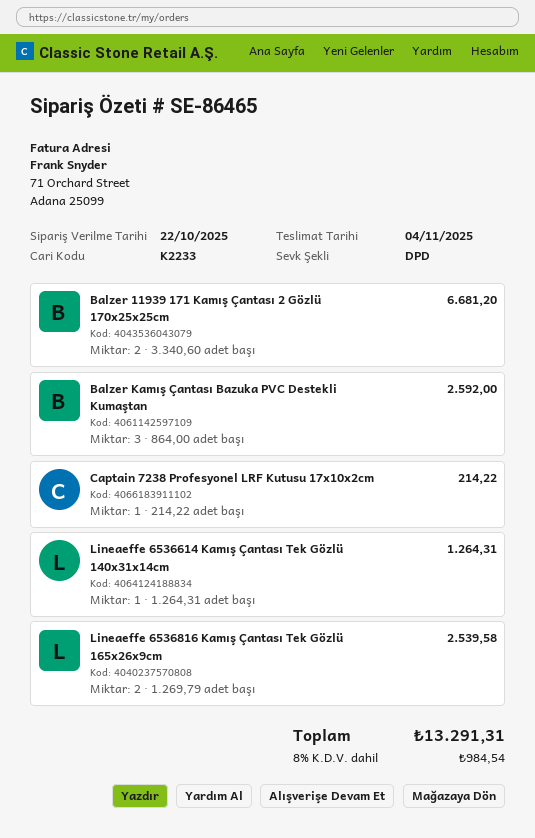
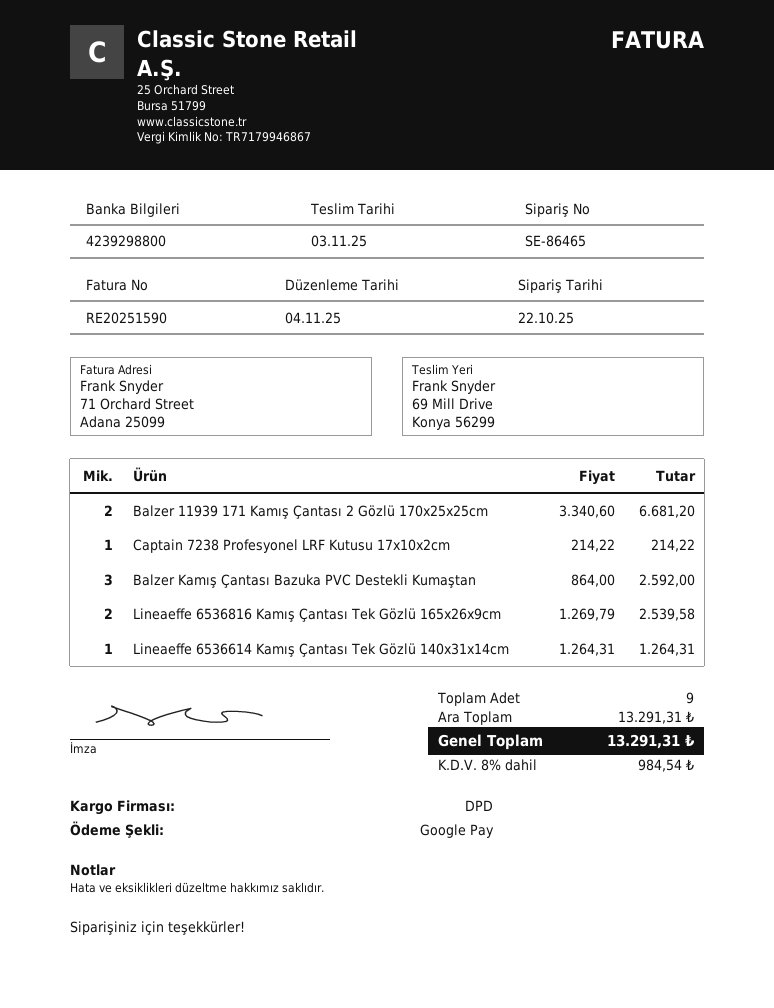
delivery date: 2025-11-04 -> 2025-11-03

